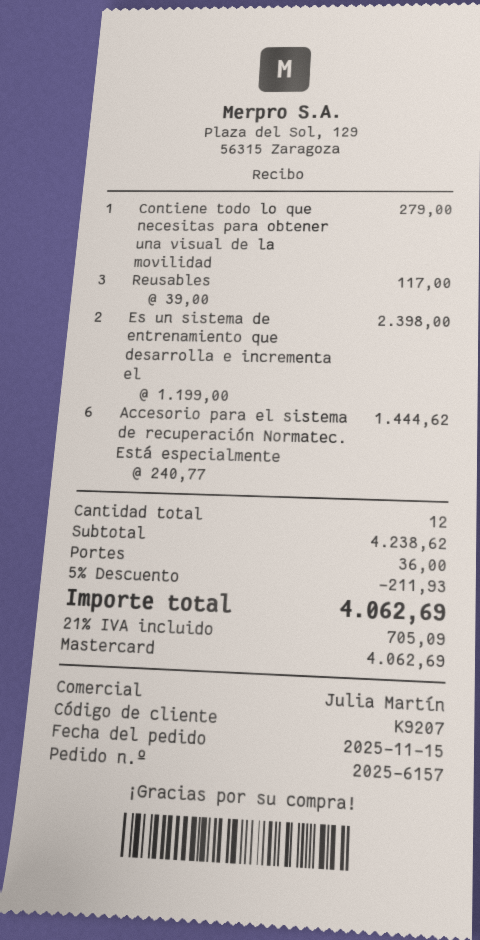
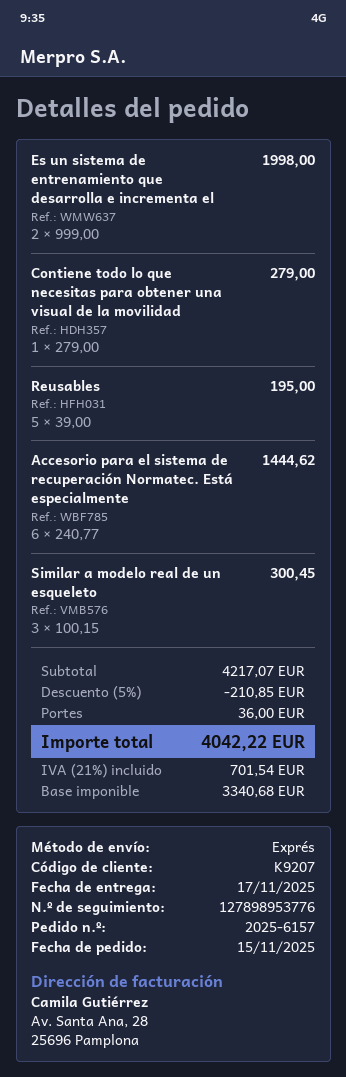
Reusables: 3 x 39.00 = 117.00 -> 5 x 39.00 = 195.00
Es un sistema de entrenamiento que desarrolla e incrementa el: 2 x 1199.00 = 2398.00 -> 2 x 999.00 = 1998.00
Similar a modelo real de un esqueleto: none -> 3 x 100.15 = 300.45
subtotal: 4238.62 -> 4217.07
discount: 5% = 211.93 -> 5% = 210.85
tax: 21% = 705.09 -> 21% = 701.54
total: 4062.69 -> 4042.22

